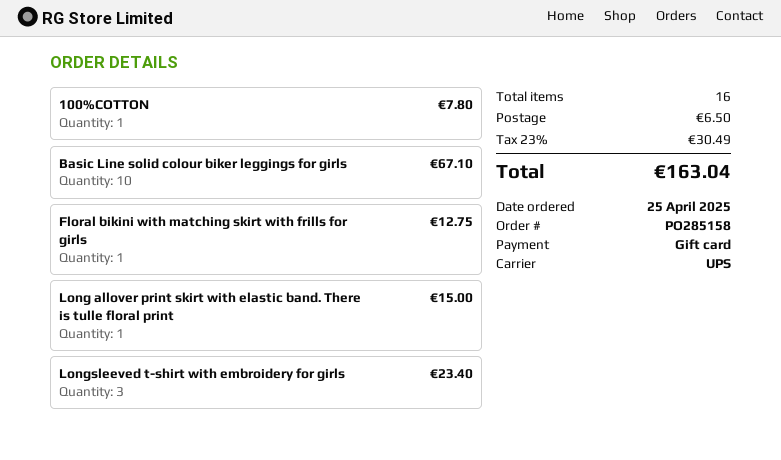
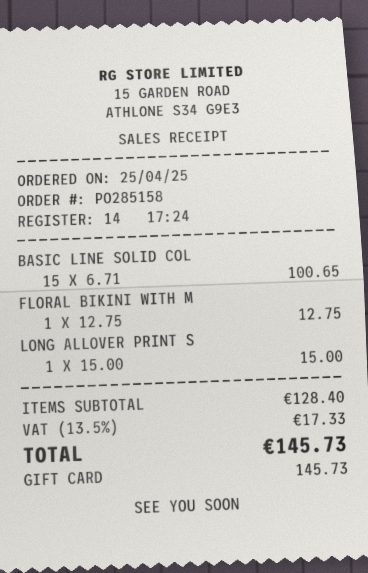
100%COTTON: 1 for 7.80 -> none
Basic Line solid colour biker leggings for girls: 10 for 67.10 -> 15 for 100.65
Longsleeved t-shirt with embroidery for girls: 3 for 23.40 -> none
shipping: 6.50 -> none
tax: 23% = 30.49 -> 13.5% = 17.33
total: 163.04 -> 145.73

